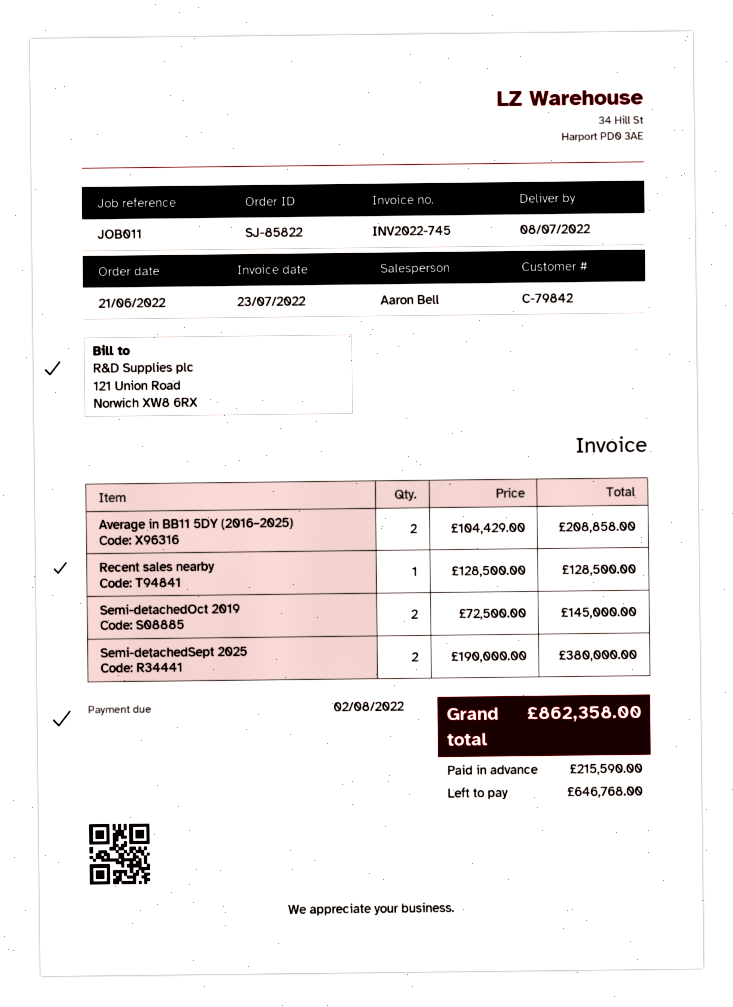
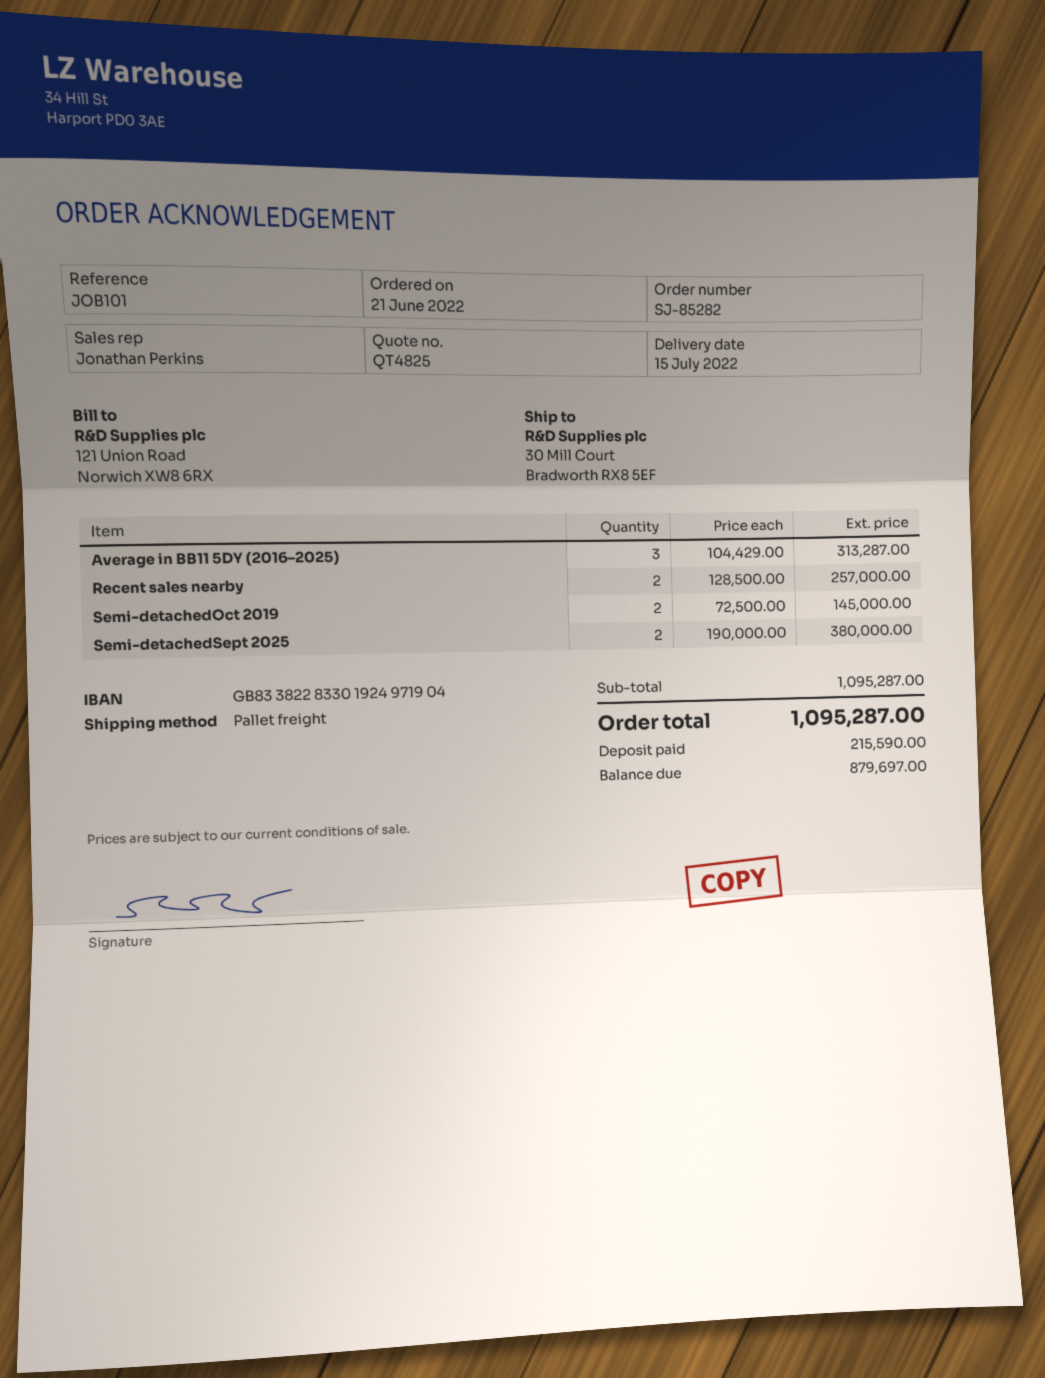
order number: SJ-85822 -> SJ-85282
delivery date: 2022-07-08 -> 2022-07-15
reference: JOB011 -> JOB101
sales rep: Aaron Bell -> Jonathan Perkins
Average in BB11 5DY (2016–2025): 2 x 104429.00 = 208858.00 -> 3 x 104429.00 = 313287.00
Recent sales nearby: 1 x 128500.00 = 128500.00 -> 2 x 128500.00 = 257000.00
total: 862358.00 -> 1095287.00
balance: 646768.00 -> 879697.00

